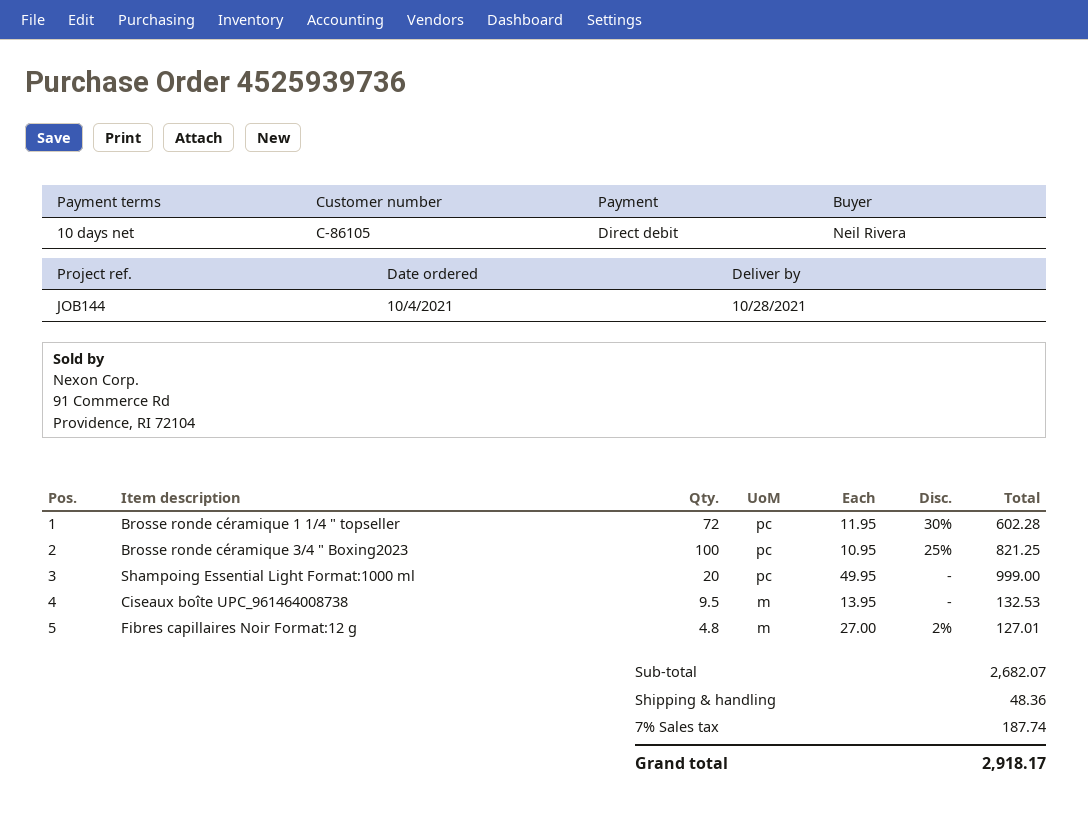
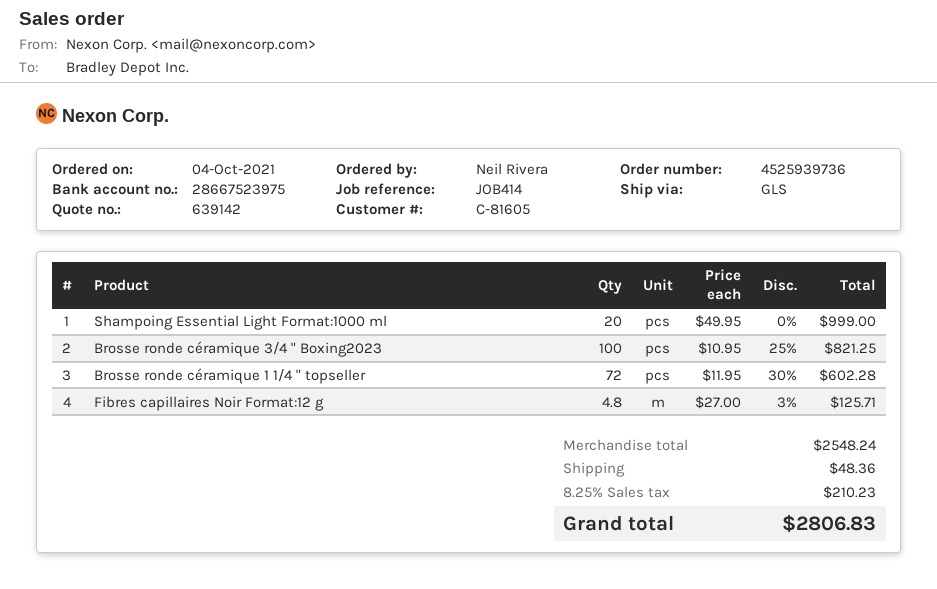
customer number: C-86105 -> C-81605
reference: JOB144 -> JOB414
Ciseaux boîte UPC_961464008738: 9.5 x 13.95 = 132.53 -> none
Fibres capillaires Noir Format:12 g: 4.8 x 27.00 - 2% = 127.01 -> 4.8 x 27.00 - 3% = 125.71
subtotal: 2682.07 -> 2548.24
tax: 7% = 187.74 -> 8.25% = 210.23
total: 2918.17 -> 2806.83

